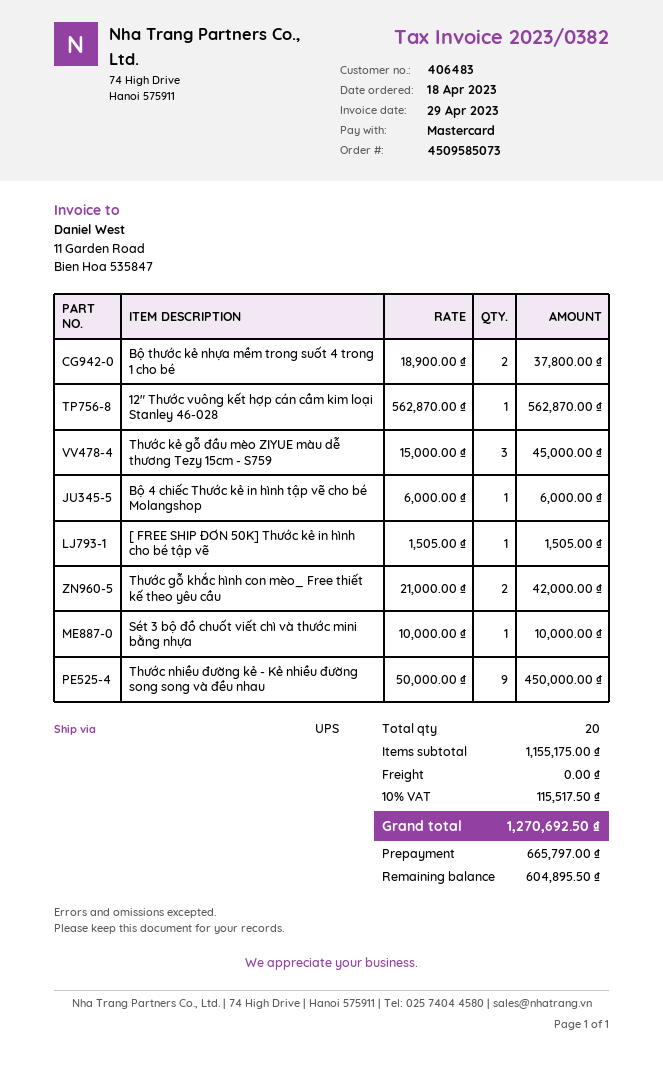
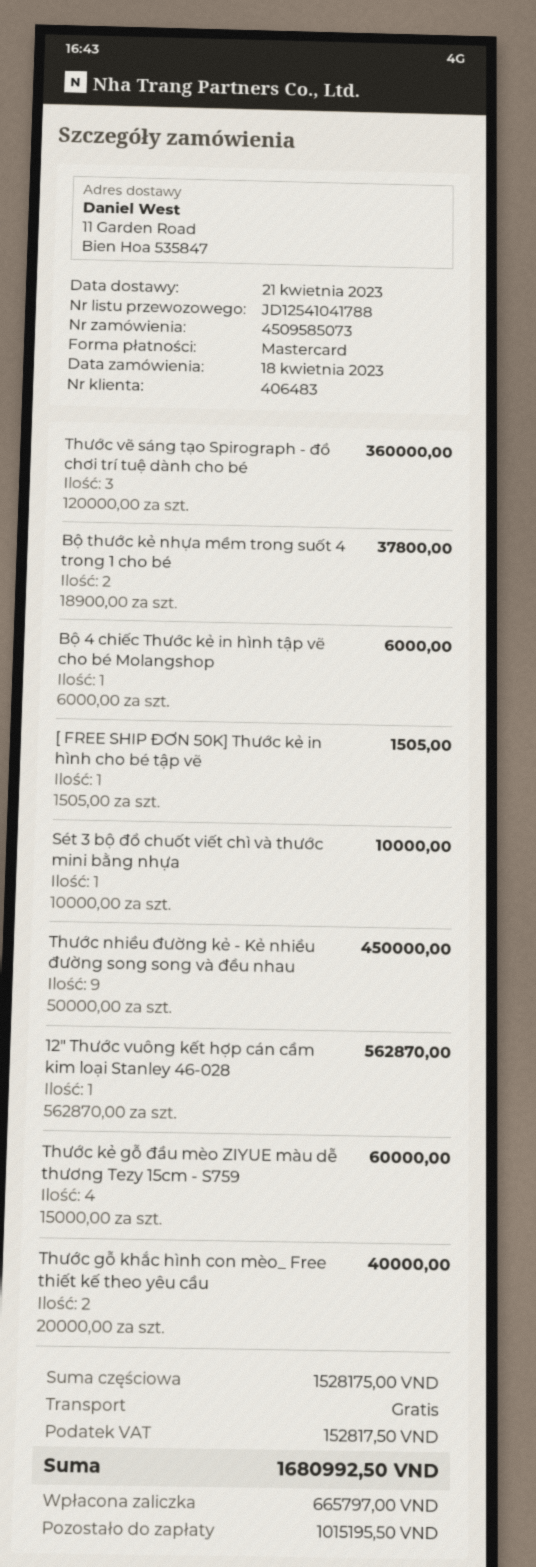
Thước kẻ gỗ đầu mèo ZIYUE màu dễ thương Tezy 15cm - S759: 3 x 15000.00 = 45000.00 -> 4 x 15000.00 = 60000.00
Thước gỗ khắc hình con mèo_ Free thiết kế theo yêu cầu: 2 x 21000.00 = 42000.00 -> 2 x 20000.00 = 40000.00
Thước vẽ sáng tạo Spirograph - đồ chơi trí tuệ dành cho bé: none -> 3 x 120000.00 = 360000.00
subtotal: 1155175.00 -> 1528175.00
tax: 115517.50 -> 152817.50
total: 1270692.50 -> 1680992.50
balance: 604895.50 -> 1015195.50

